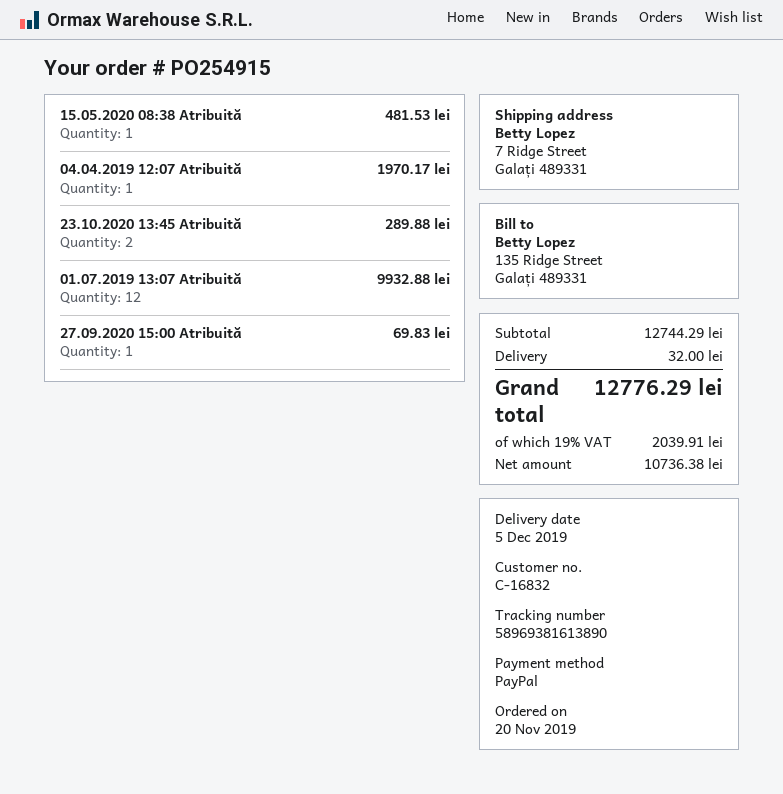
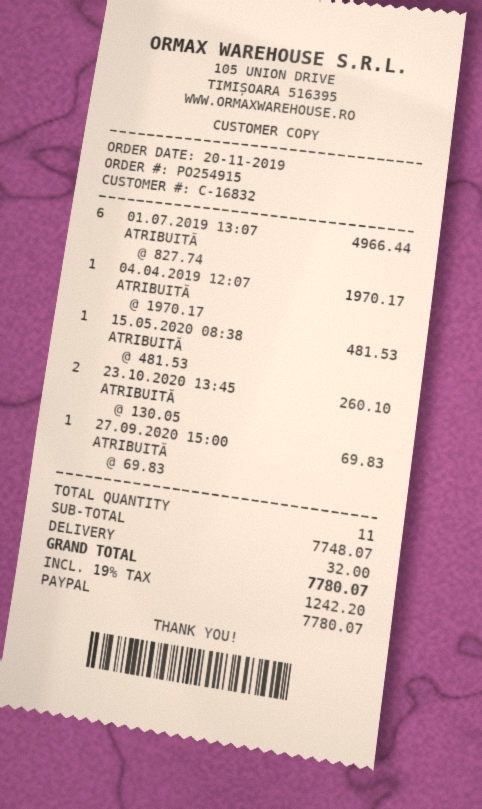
23.10.2020 13:45 Atribuită: 2 for 289.88 -> 2 for 260.10
01.07.2019 13:07 Atribuită: 12 for 9932.88 -> 6 for 4966.44
subtotal: 12744.29 -> 7748.07
tax: 19% = 2039.91 -> 19% = 1242.20
total: 12776.29 -> 7780.07

